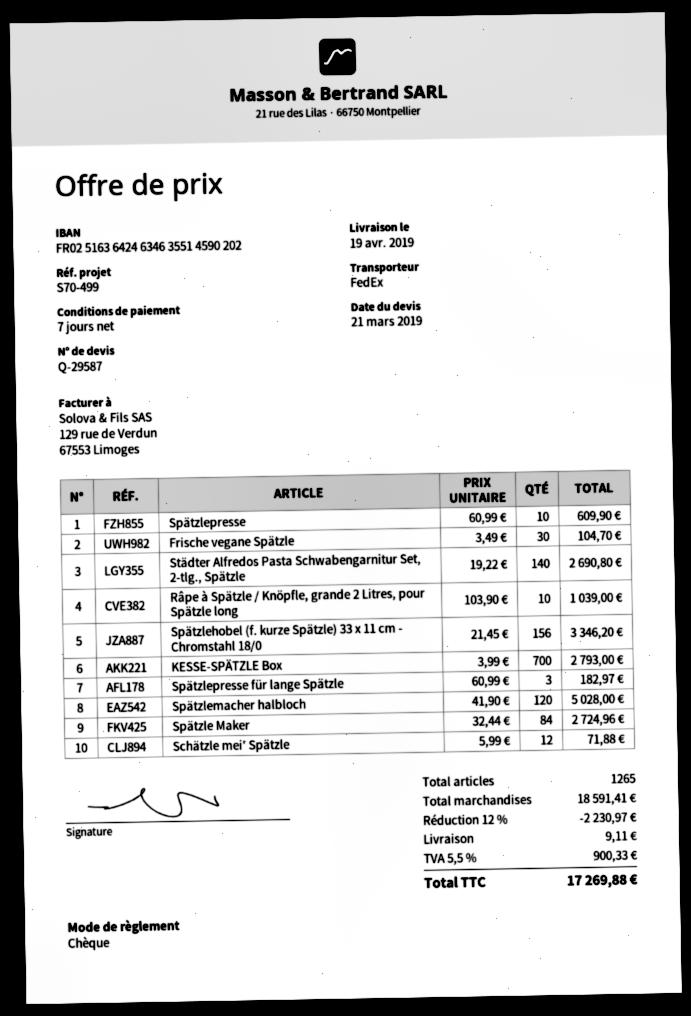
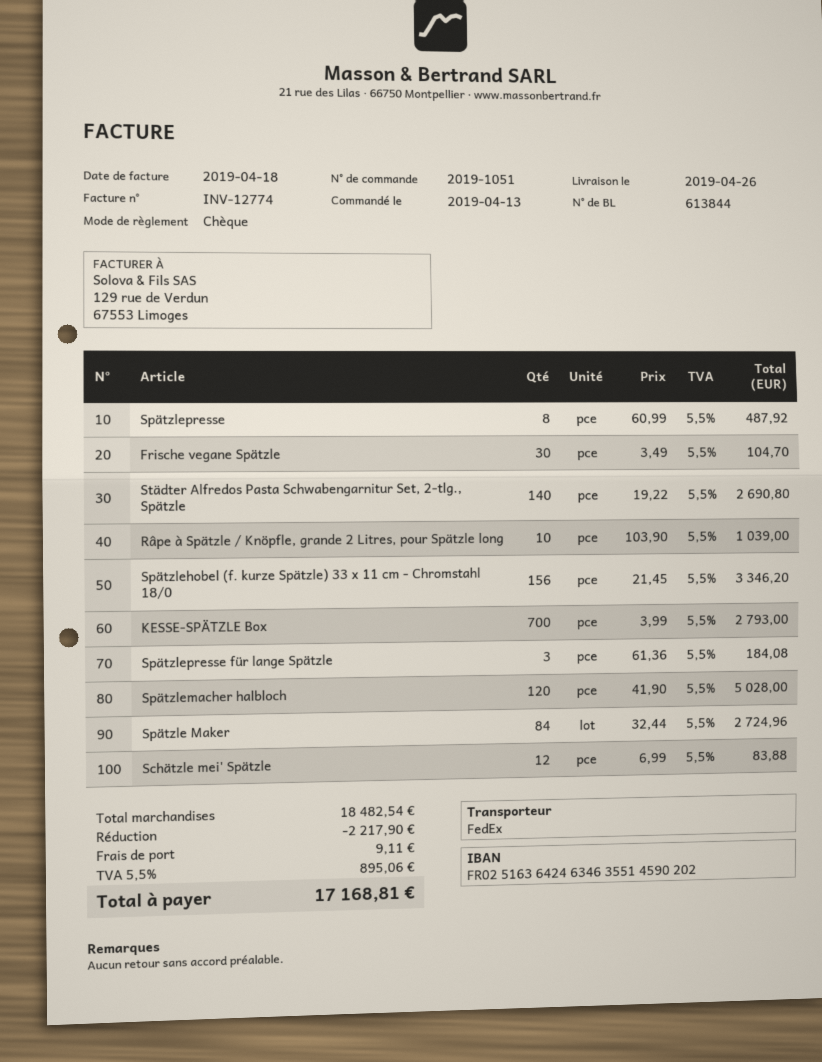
delivery date: 2019-04-19 -> 2019-04-26
Spätzlepresse: 10 x 60.99 = 609.90 -> 8 x 60.99 = 487.92
Spätzlepresse für lange Spätzle: 3 x 60.99 = 182.97 -> 3 x 61.36 = 184.08
Schätzle mei' Spätzle: 12 x 5.99 = 71.88 -> 12 x 6.99 = 83.88
subtotal: 18591.41 -> 18482.54
discount: 2230.97 -> 2217.90
tax: 5.5% = 900.33 -> 5.5% = 895.06
total: 17269.88 -> 17168.81

